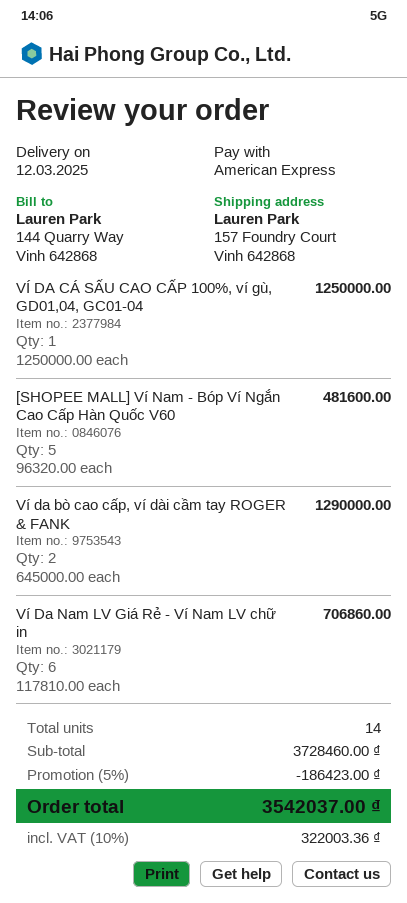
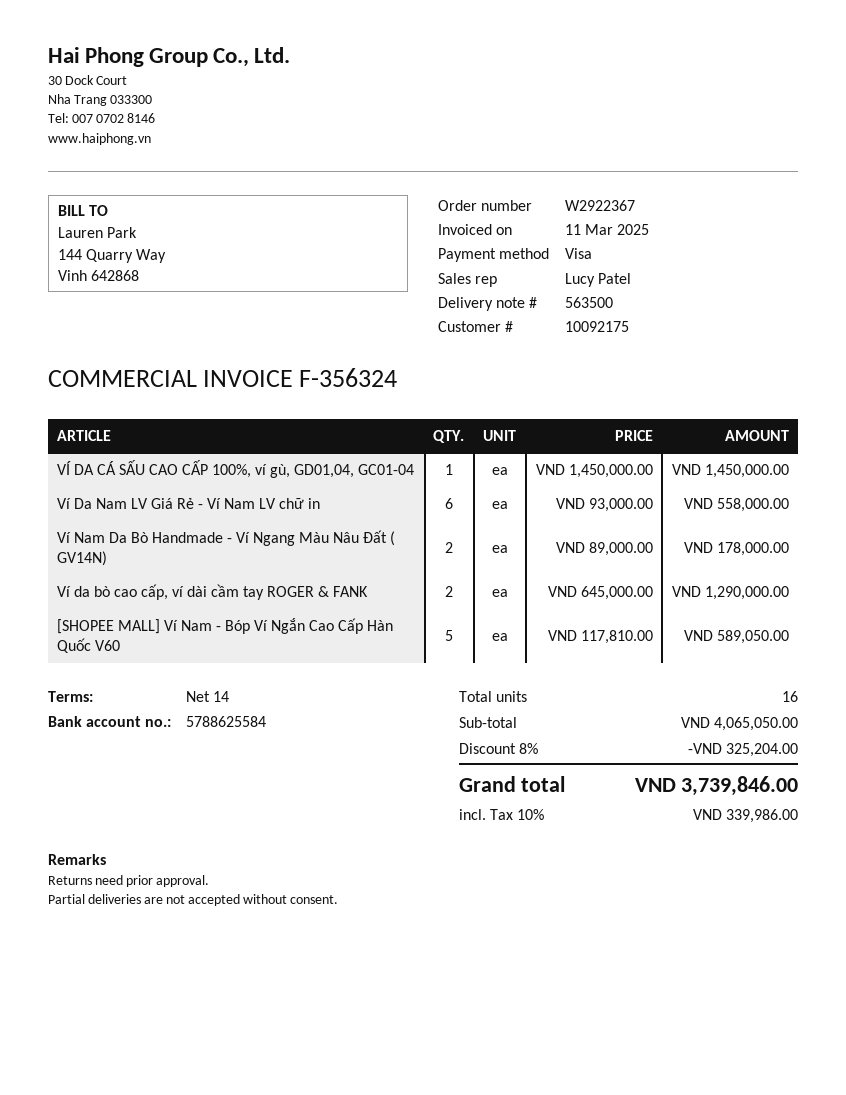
payment method: American Express -> Visa
VÍ DA CÁ SẤU CAO CẤP 100%, ví gù, GD01,04, GC01-04: 1 x 1250000.00 = 1250000.00 -> 1 x 1450000.00 = 1450000.00
[SHOPEE MALL] Ví Nam - Bóp Ví Ngắn Cao Cấp Hàn Quốc V60: 5 x 96320.00 = 481600.00 -> 5 x 117810.00 = 589050.00
Ví Da Nam LV Giá Rẻ - Ví Nam LV chữ in: 6 x 117810.00 = 706860.00 -> 6 x 93000.00 = 558000.00
Ví Nam Da Bò Handmade - Ví Ngang Màu Nâu Đất ( GV14N): none -> 2 x 89000.00 = 178000.00
total quantity: 14 -> 16
subtotal: 3728460.00 -> 4065050.00
discount: 5% = 186423.00 -> 8% = 325204.00
tax: 10% = 322003.36 -> 10% = 339986.00
total: 3542037.00 -> 3739846.00

